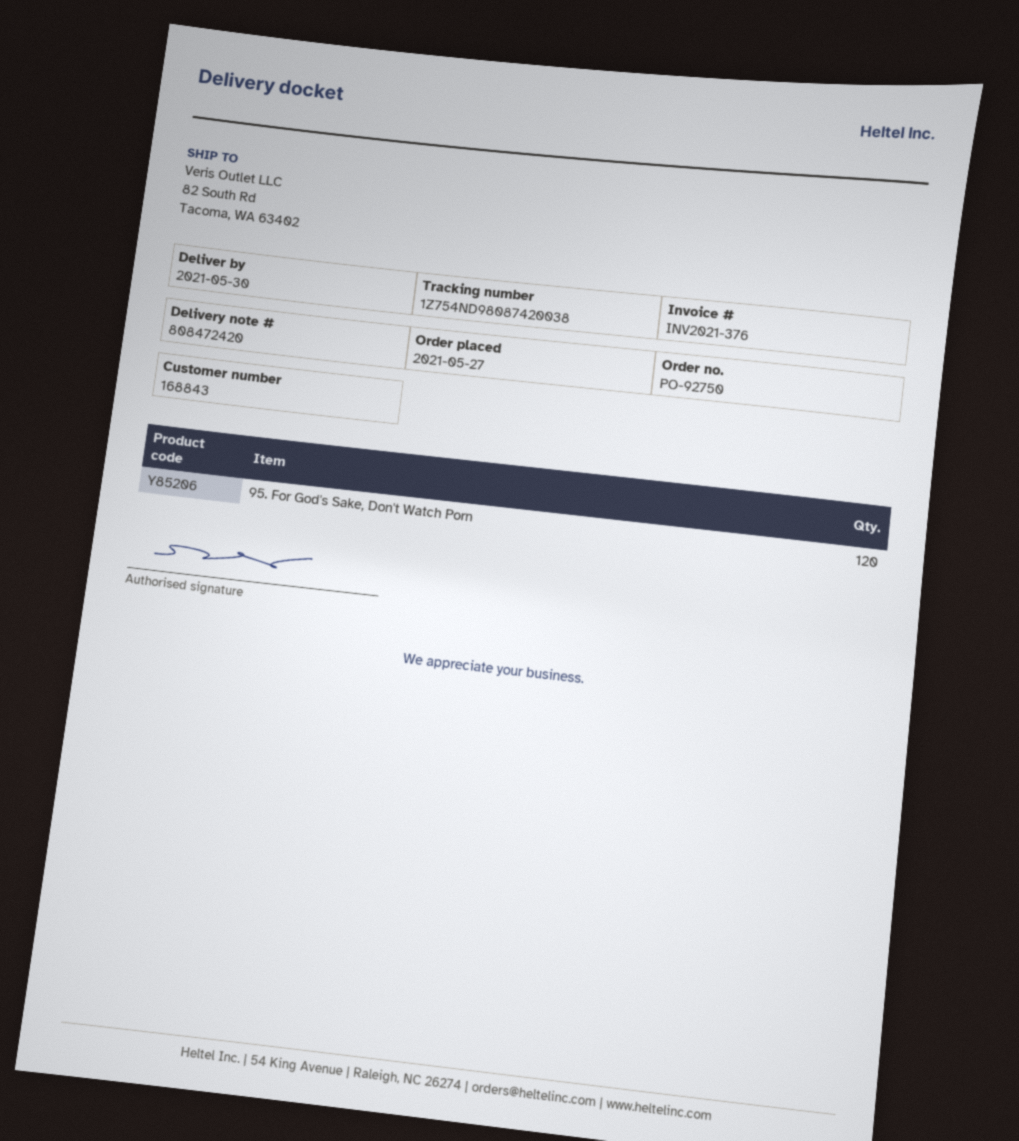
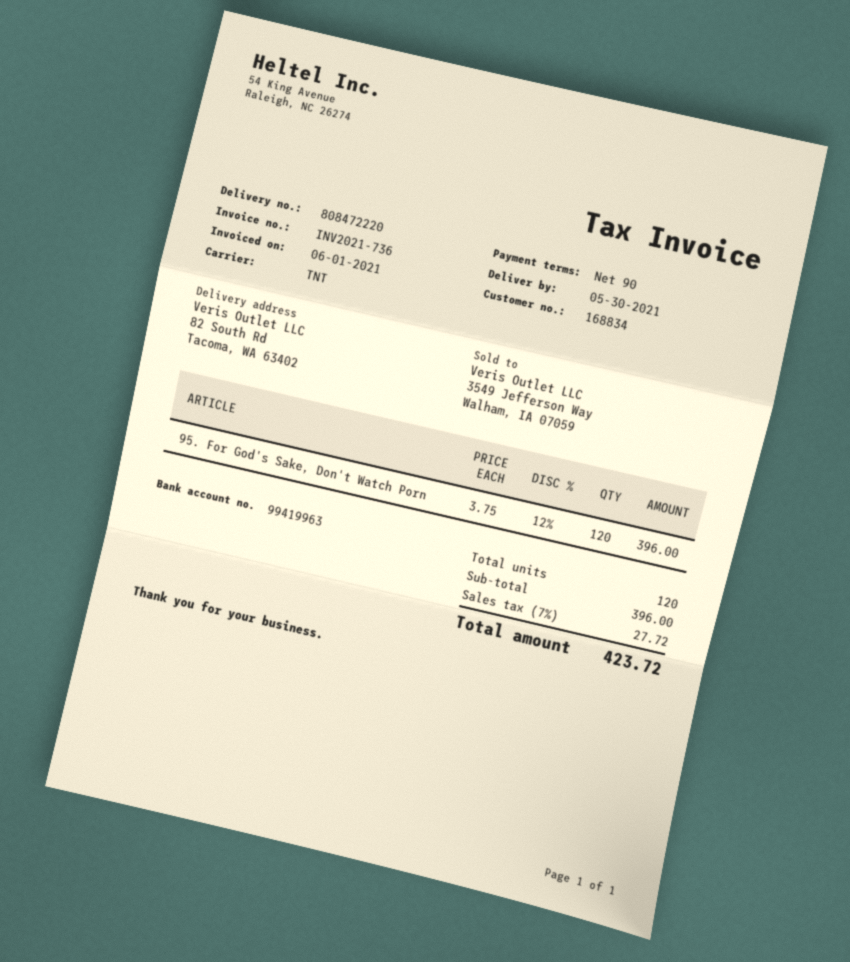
delivery note number: 808472420 -> 808472220
invoice number: INV2021-376 -> INV2021-736
customer number: 168843 -> 168834

